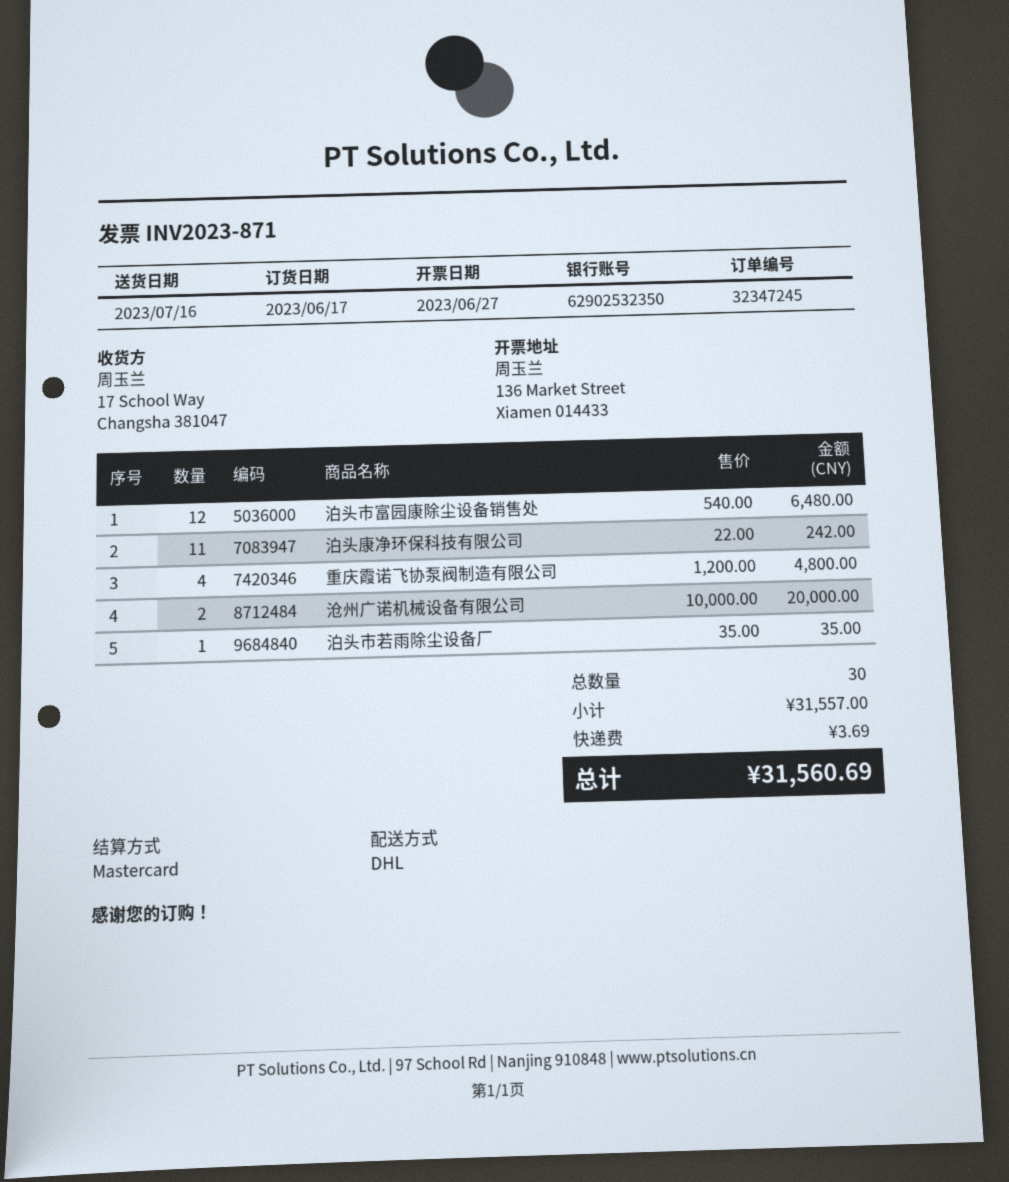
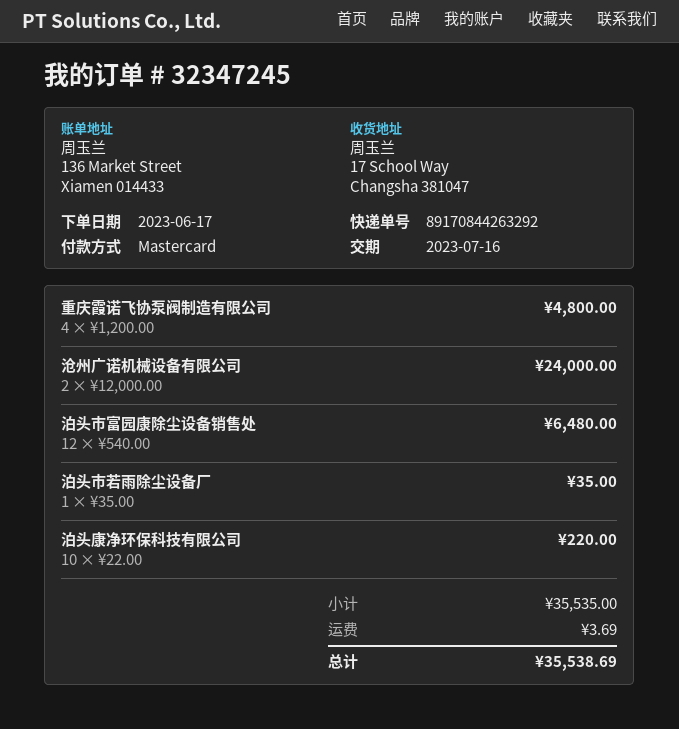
泊头康净环保科技有限公司: 11 x 22.00 = 242.00 -> 10 x 22.00 = 220.00
沧州广诺机械设备有限公司: 2 x 10000.00 = 20000.00 -> 2 x 12000.00 = 24000.00
subtotal: 31557.00 -> 35535.00
total: 31560.69 -> 35538.69

